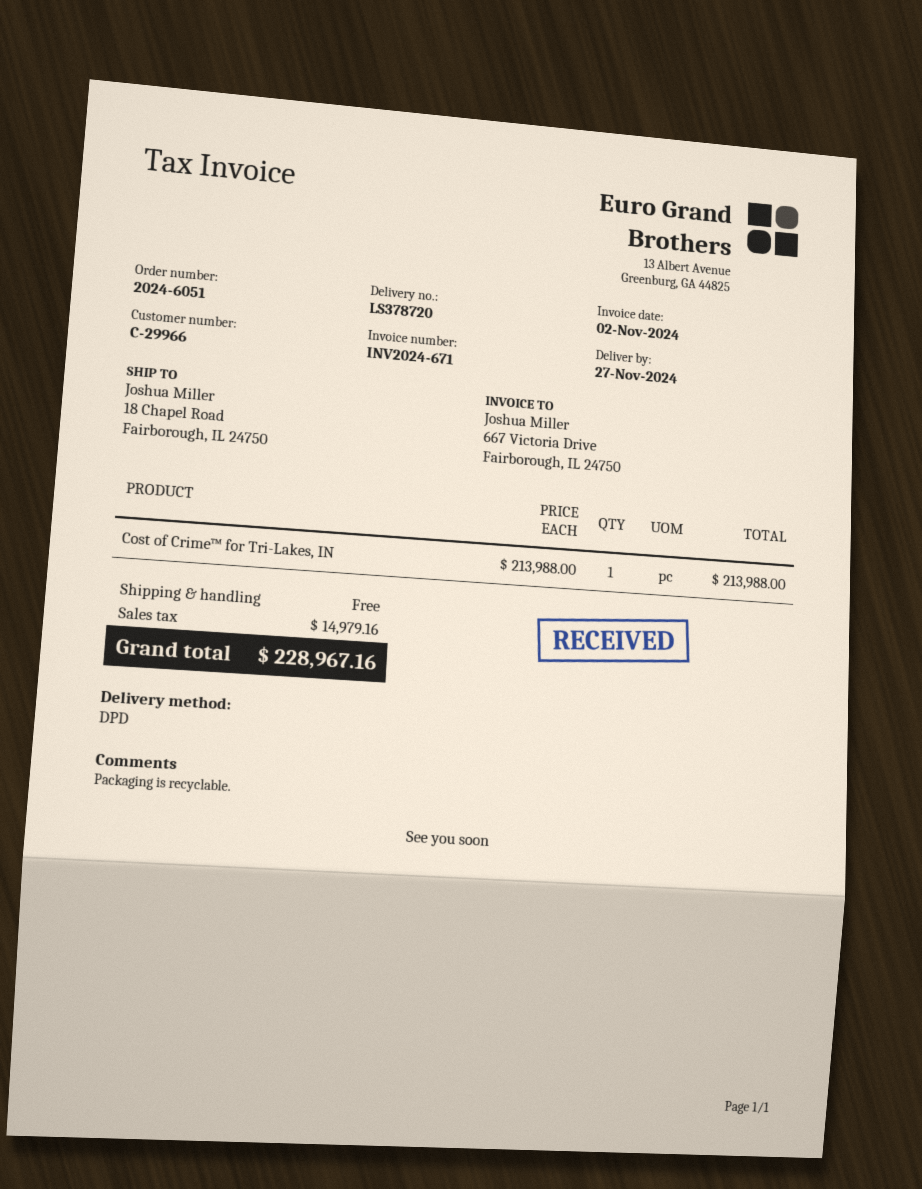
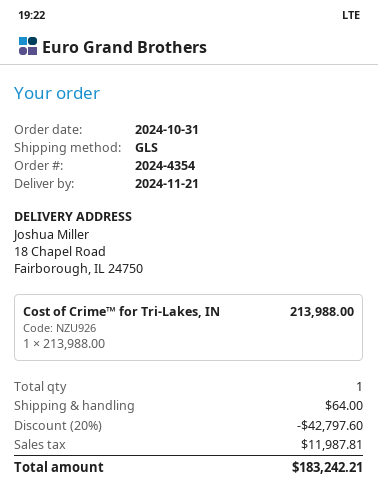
order number: 2024-6051 -> 2024-4354
delivery date: 2024-11-27 -> 2024-11-21
shipping method: DPD -> GLS
discount: none -> 20% = 42797.60
shipping: 0.00 -> 64.00
tax: 14979.16 -> 11987.81
total: 228967.16 -> 183242.21

